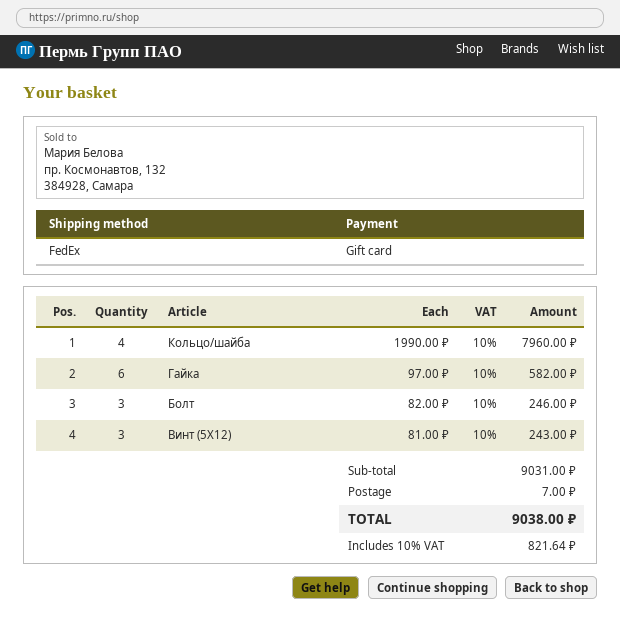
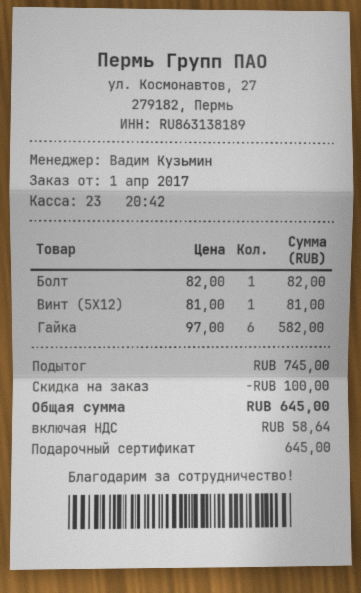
Кольцо/шайба: 4 x 1990.00 = 7960.00 -> none
Болт: 3 x 82.00 = 246.00 -> 1 x 82.00 = 82.00
Винт (5X12): 3 x 81.00 = 243.00 -> 1 x 81.00 = 81.00
subtotal: 9031.00 -> 745.00
discount: none -> 100.00
shipping: 7.00 -> none
tax: 821.64 -> 58.64
total: 9038.00 -> 645.00

